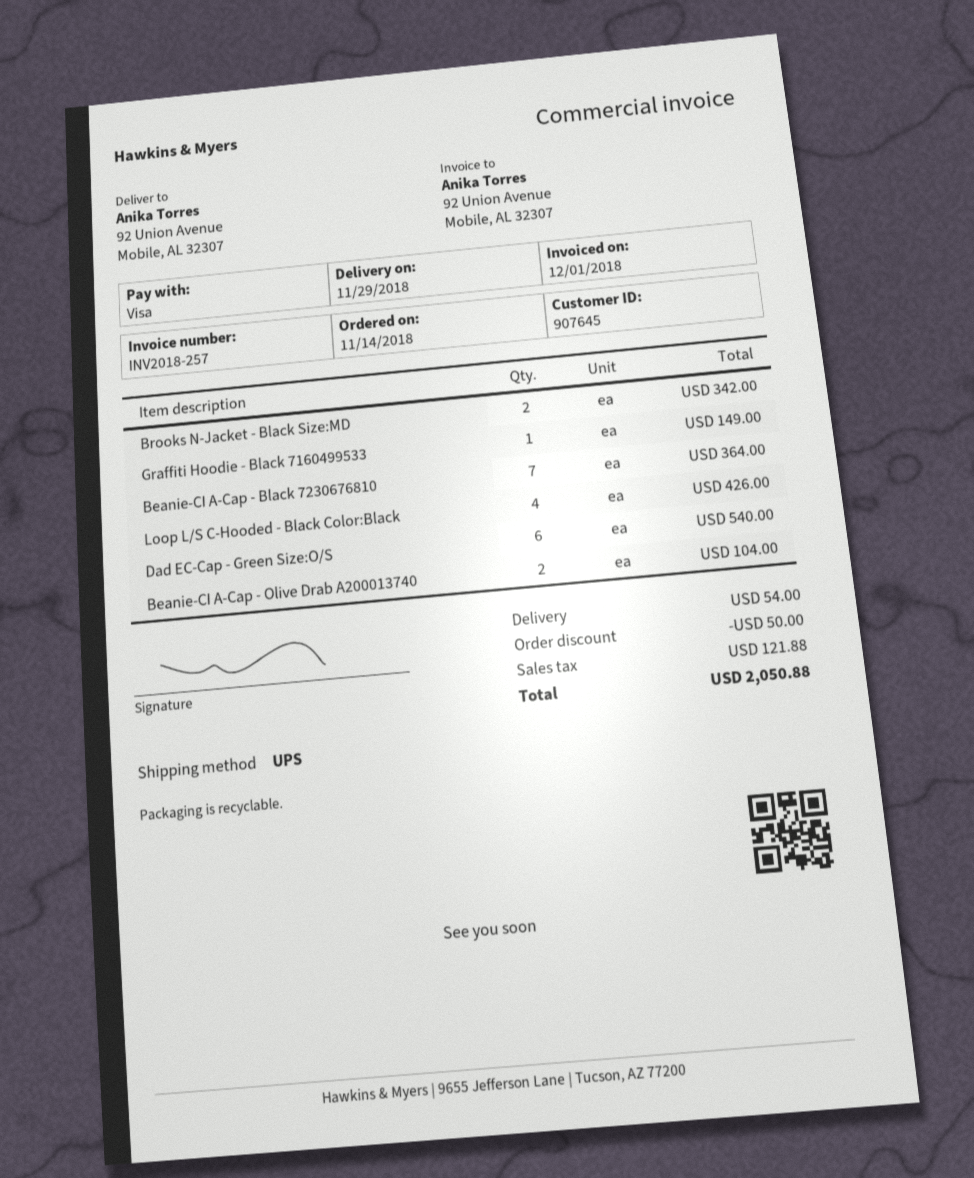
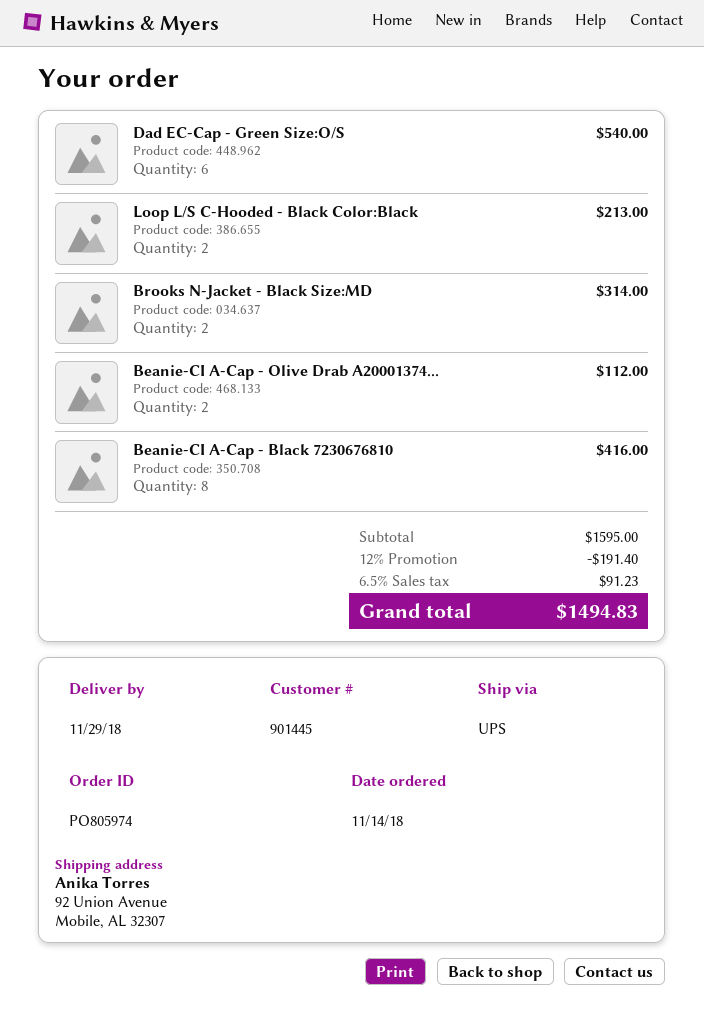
customer number: 907645 -> 901445
Brooks N-Jacket - Black Size:MD: 2 for 342.00 -> 2 for 314.00
Graffiti Hoodie - Black 7160499533: 1 for 149.00 -> none
Beanie-CI A-Cap - Black 7230676810: 7 for 364.00 -> 8 for 416.00
Loop L/S C-Hooded - Black Color:Black: 4 for 426.00 -> 2 for 213.00
Beanie-CI A-Cap - Olive Drab A200013740: 2 for 104.00 -> 2 for 112.00
discount: 50.00 -> 191.40
shipping: 54.00 -> none
tax: 121.88 -> 91.23
total: 2050.88 -> 1494.83

